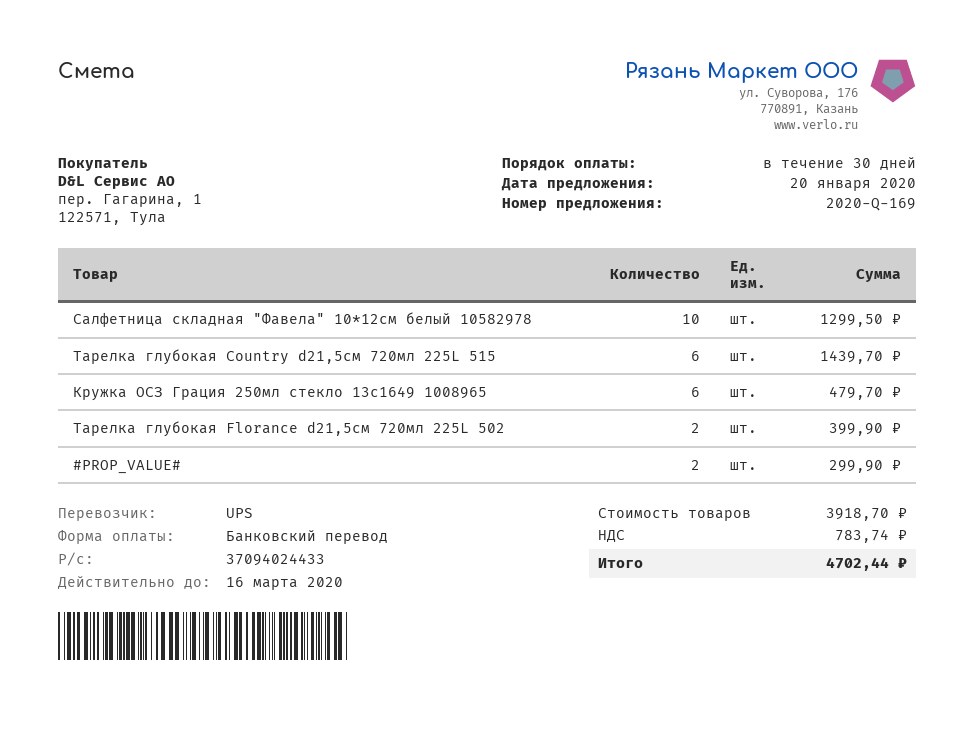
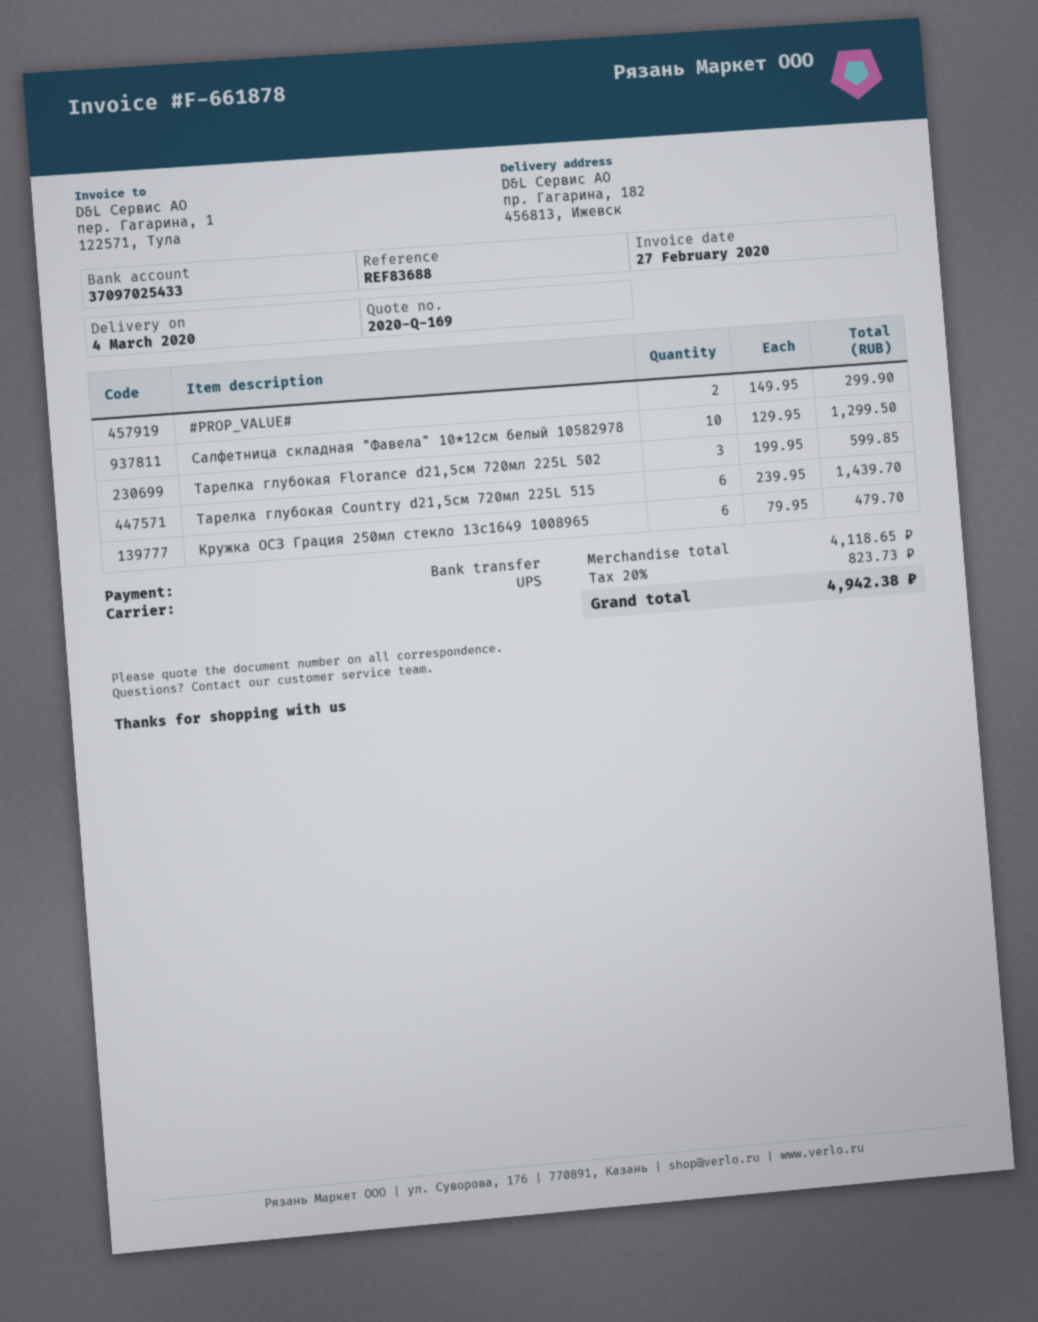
bank account: 37094024433 -> 37097025433
Тарелка глубокая Florance d21,5см 720мл 225L 502: 2 for 399.90 -> 3 for 599.85
subtotal: 3918.70 -> 4118.65
tax: 783.74 -> 823.73
total: 4702.44 -> 4942.38

